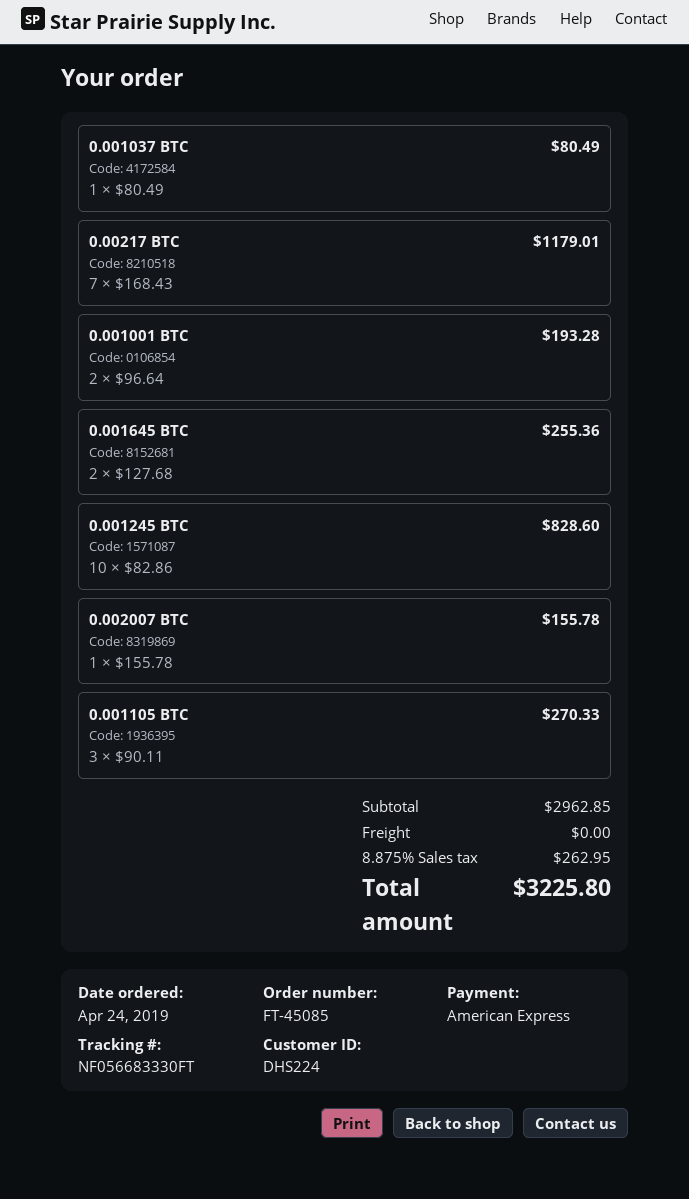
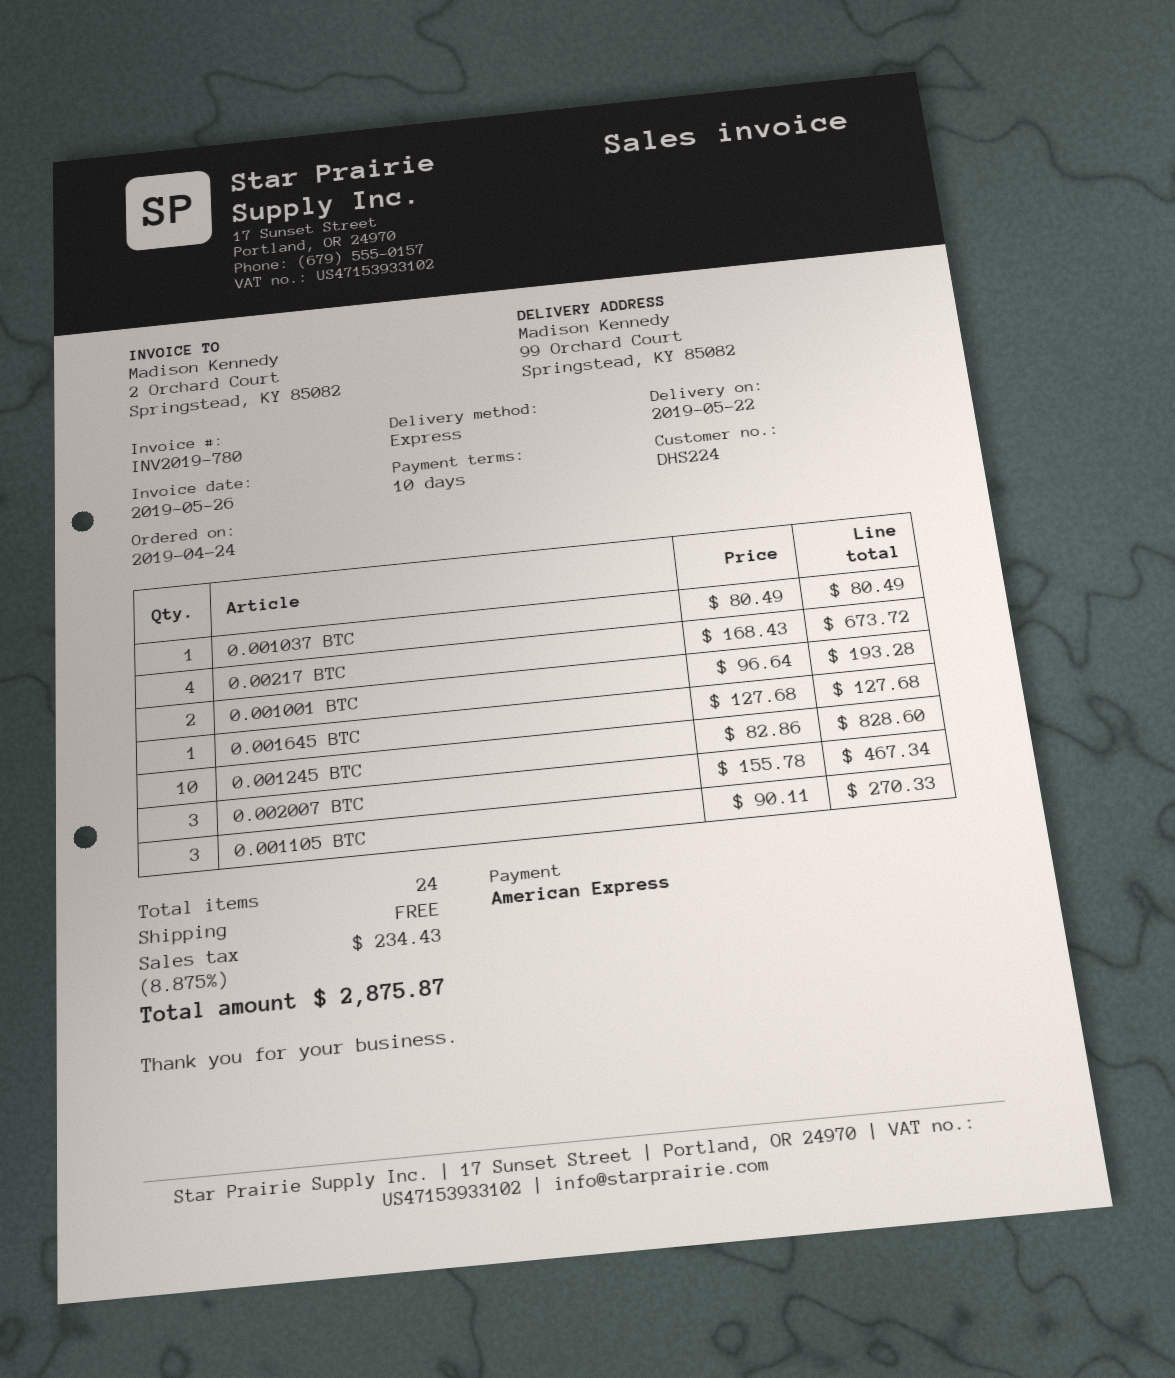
0.00217 BTC: 7 x 168.43 = 1179.01 -> 4 x 168.43 = 673.72
0.001645 BTC: 2 x 127.68 = 255.36 -> 1 x 127.68 = 127.68
0.002007 BTC: 1 x 155.78 = 155.78 -> 3 x 155.78 = 467.34
tax: 8.875% = 262.95 -> 8.875% = 234.43
total: 3225.80 -> 2875.87

